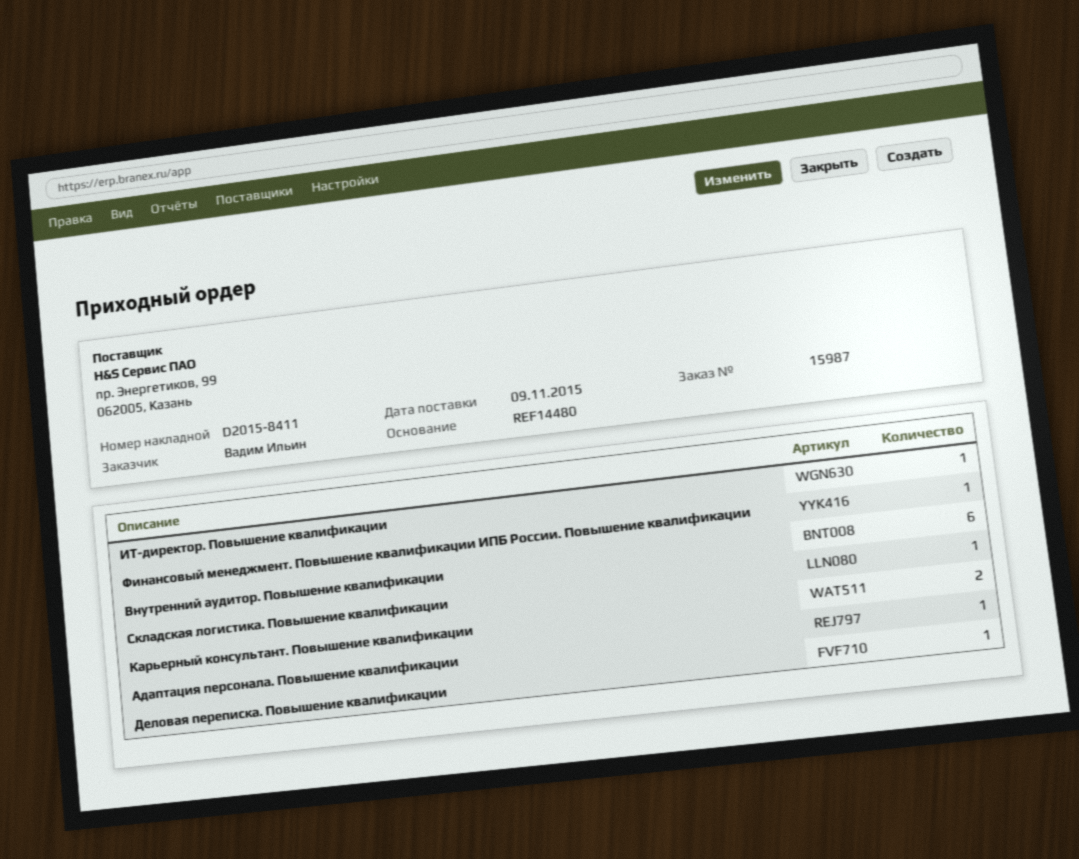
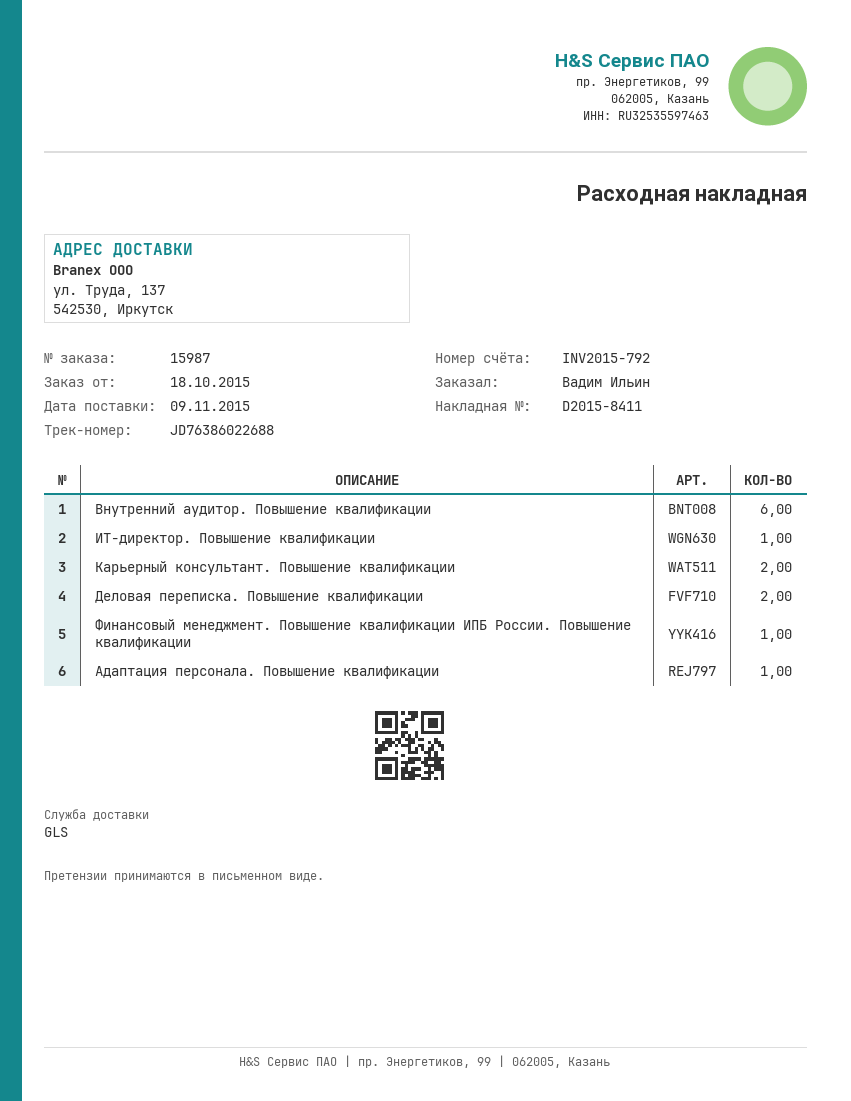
Складская логистика. Повышение квалификации: 1 -> none
Деловая переписка. Повышение квалификации: 1 -> 2

